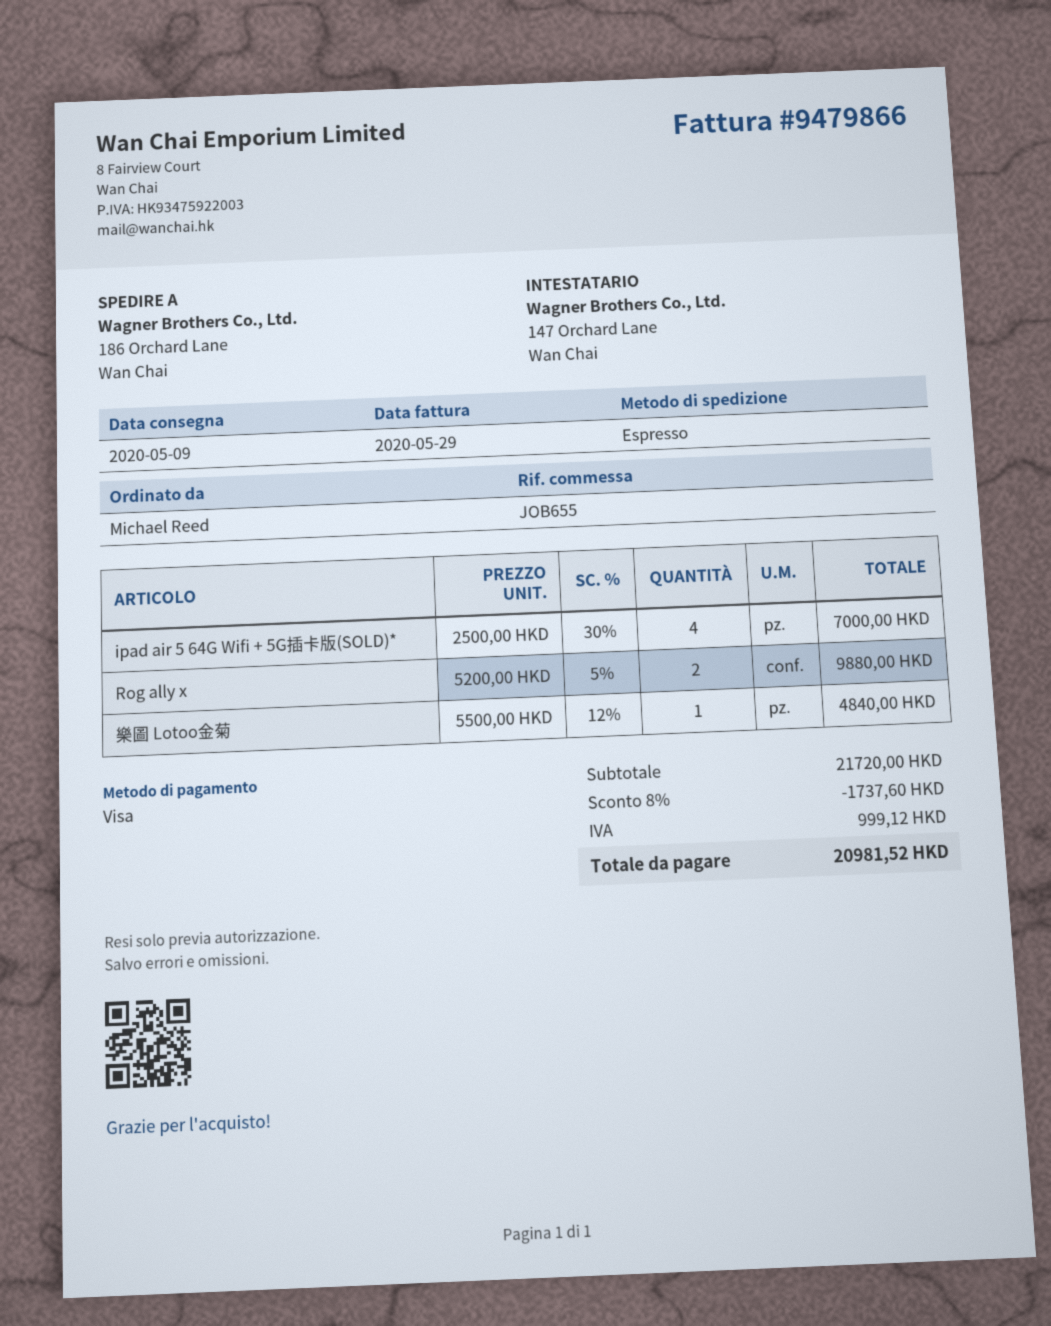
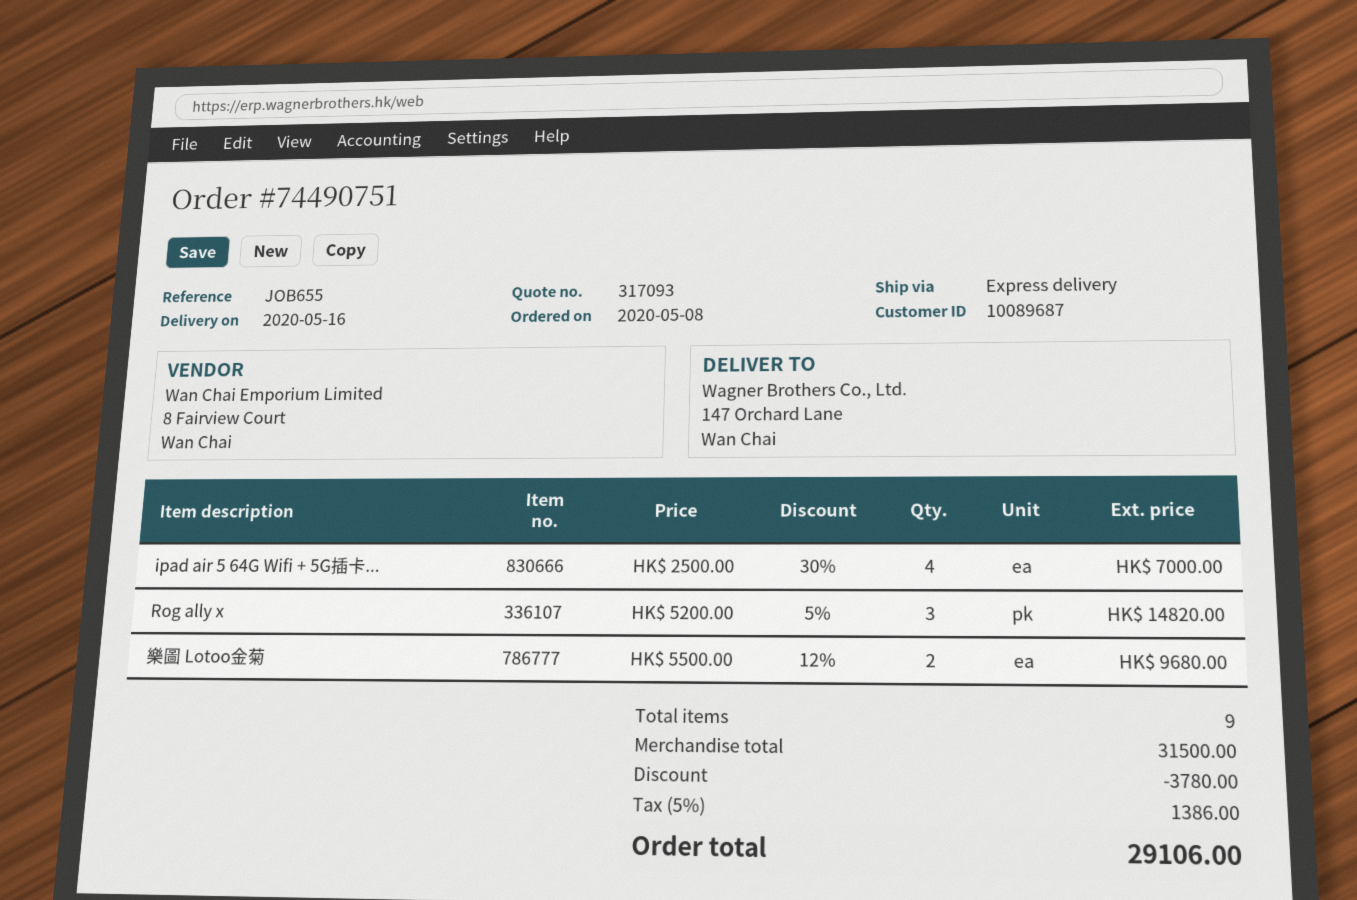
delivery date: 2020-05-09 -> 2020-05-16
ship to: 186 Orchard Lane, Wan Chai -> 147 Orchard Lane, Wan Chai
Rog ally x: 2 x 5200.00 - 5% = 9880.00 -> 3 x 5200.00 - 5% = 14820.00
樂圖 Lotoo金菊: 1 x 5500.00 - 12% = 4840.00 -> 2 x 5500.00 - 12% = 9680.00
subtotal: 21720.00 -> 31500.00
discount: 1737.60 -> 3780.00
tax: 999.12 -> 1386.00
total: 20981.52 -> 29106.00

